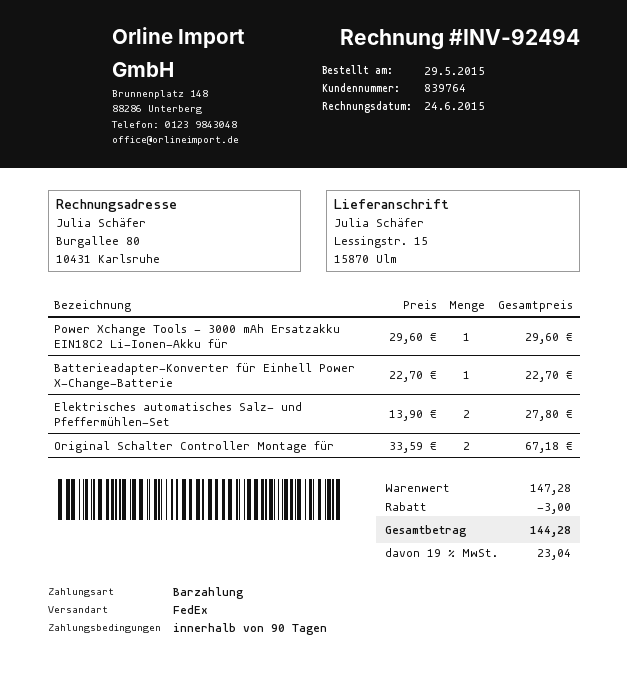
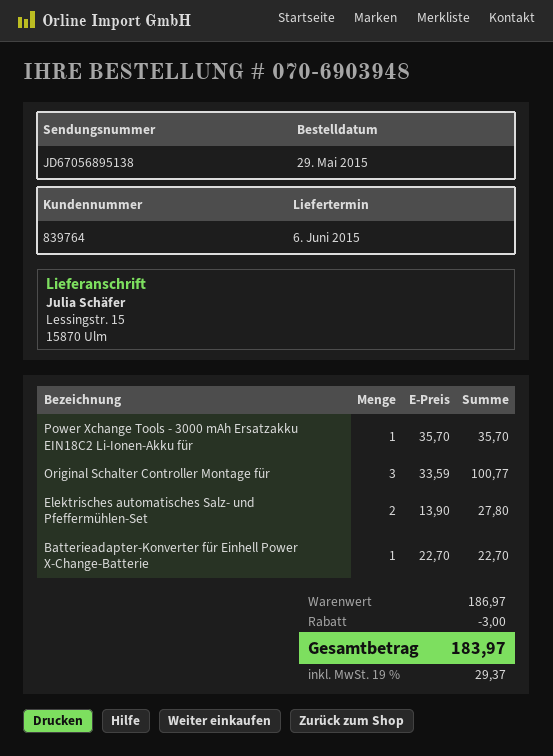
Power Xchange Tools - 3000 mAh Ersatzakku EIN18C2 Li-Ionen-Akku für: 1 x 29.60 = 29.60 -> 1 x 35.70 = 35.70
Original Schalter Controller Montage für: 2 x 33.59 = 67.18 -> 3 x 33.59 = 100.77
subtotal: 147.28 -> 186.97
tax: 19% = 23.04 -> 19% = 29.37
total: 144.28 -> 183.97

